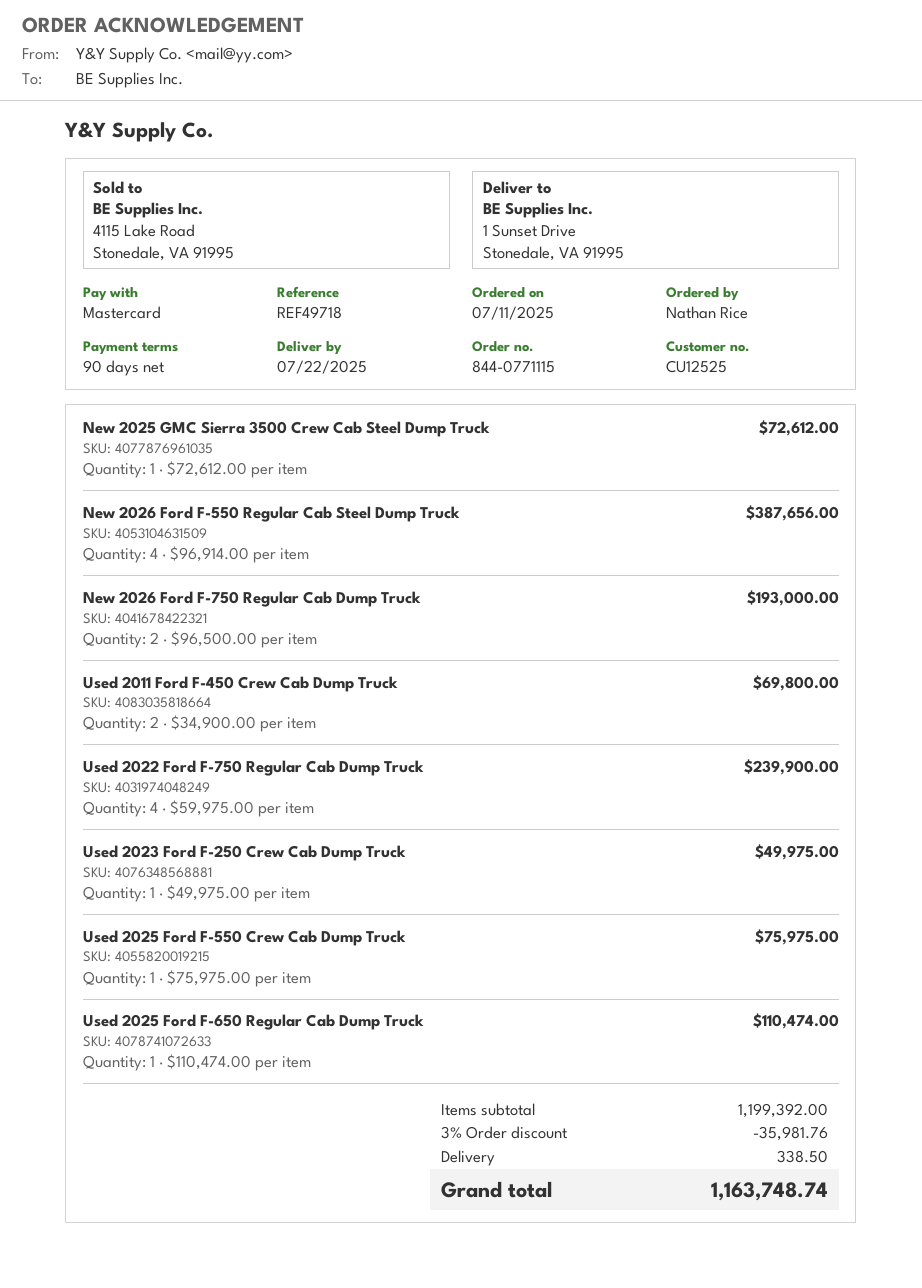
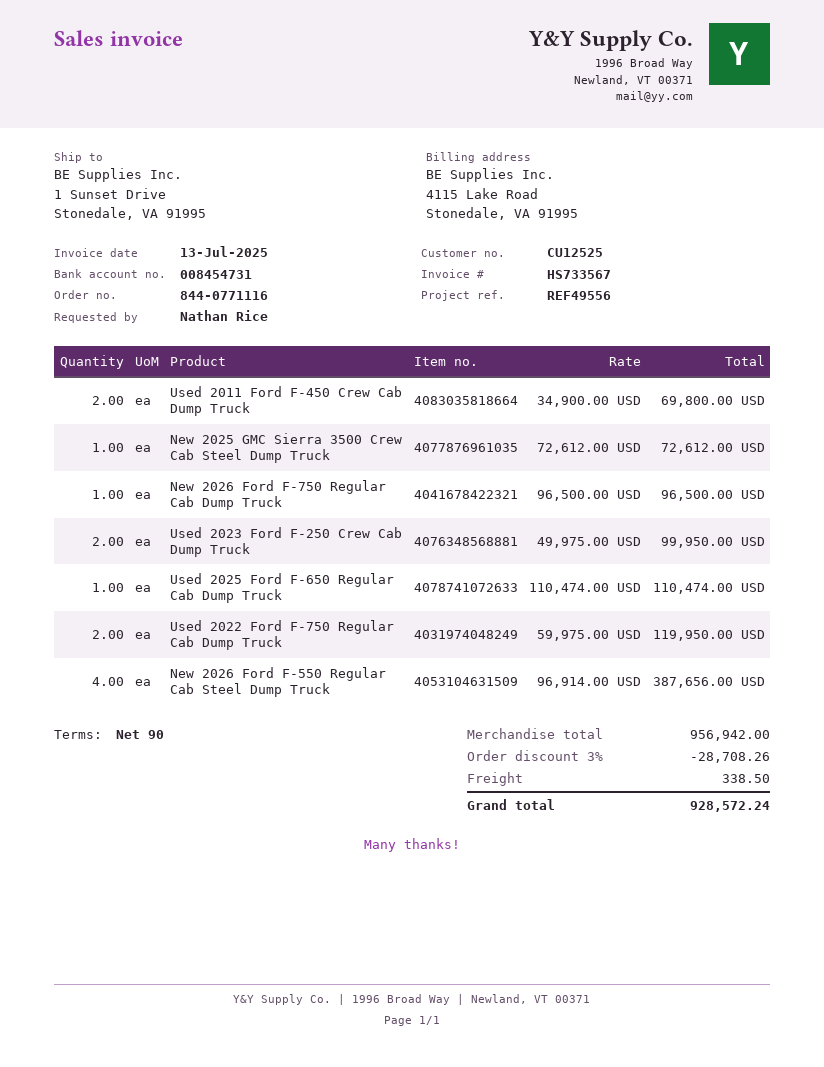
order number: 844-0771115 -> 844-0771116
reference: REF49718 -> REF49556
New 2026 Ford F-750 Regular Cab Dump Truck: 2 x 96500.00 = 193000.00 -> 1 x 96500.00 = 96500.00
Used 2022 Ford F-750 Regular Cab Dump Truck: 4 x 59975.00 = 239900.00 -> 2 x 59975.00 = 119950.00
Used 2023 Ford F-250 Crew Cab Dump Truck: 1 x 49975.00 = 49975.00 -> 2 x 49975.00 = 99950.00
Used 2025 Ford F-550 Crew Cab Dump Truck: 1 x 75975.00 = 75975.00 -> none
subtotal: 1199392.00 -> 956942.00
discount: 3% = 35981.76 -> 3% = 28708.26
total: 1163748.74 -> 928572.24

